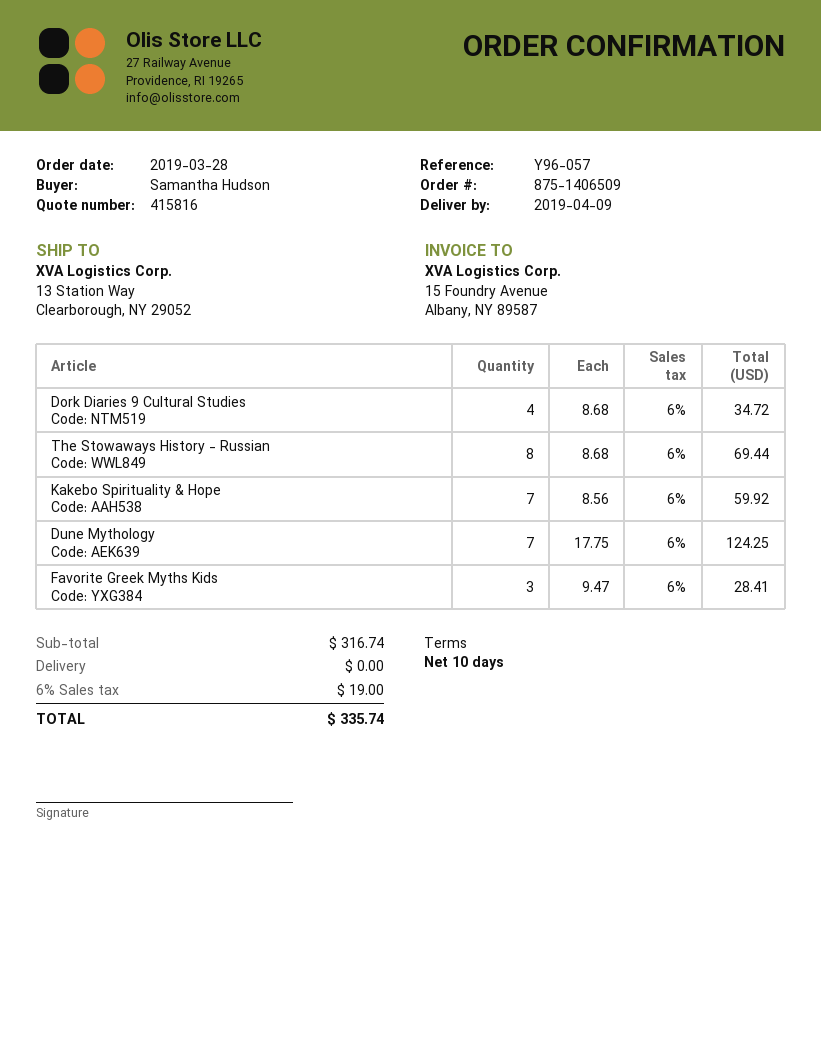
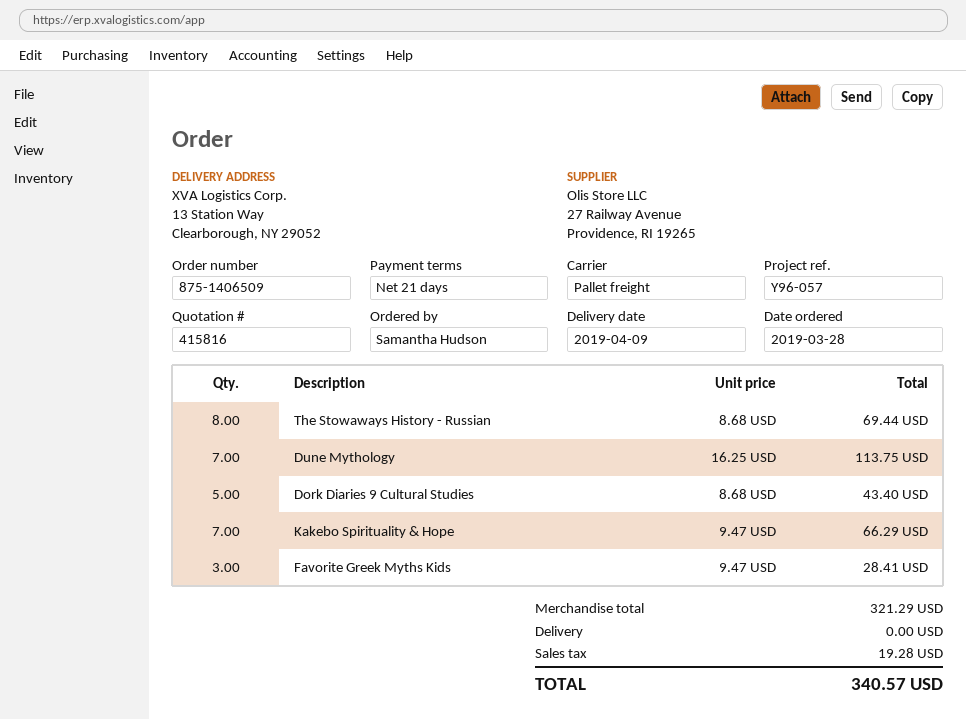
payment terms: 10 days -> 21 days
Dork Diaries 9 Cultural Studies: 4 x 8.68 = 34.72 -> 5 x 8.68 = 43.40
Kakebo Spirituality & Hope: 7 x 8.56 = 59.92 -> 7 x 9.47 = 66.29
Dune Mythology: 7 x 17.75 = 124.25 -> 7 x 16.25 = 113.75
subtotal: 316.74 -> 321.29
tax: 19.00 -> 19.28
total: 335.74 -> 340.57

